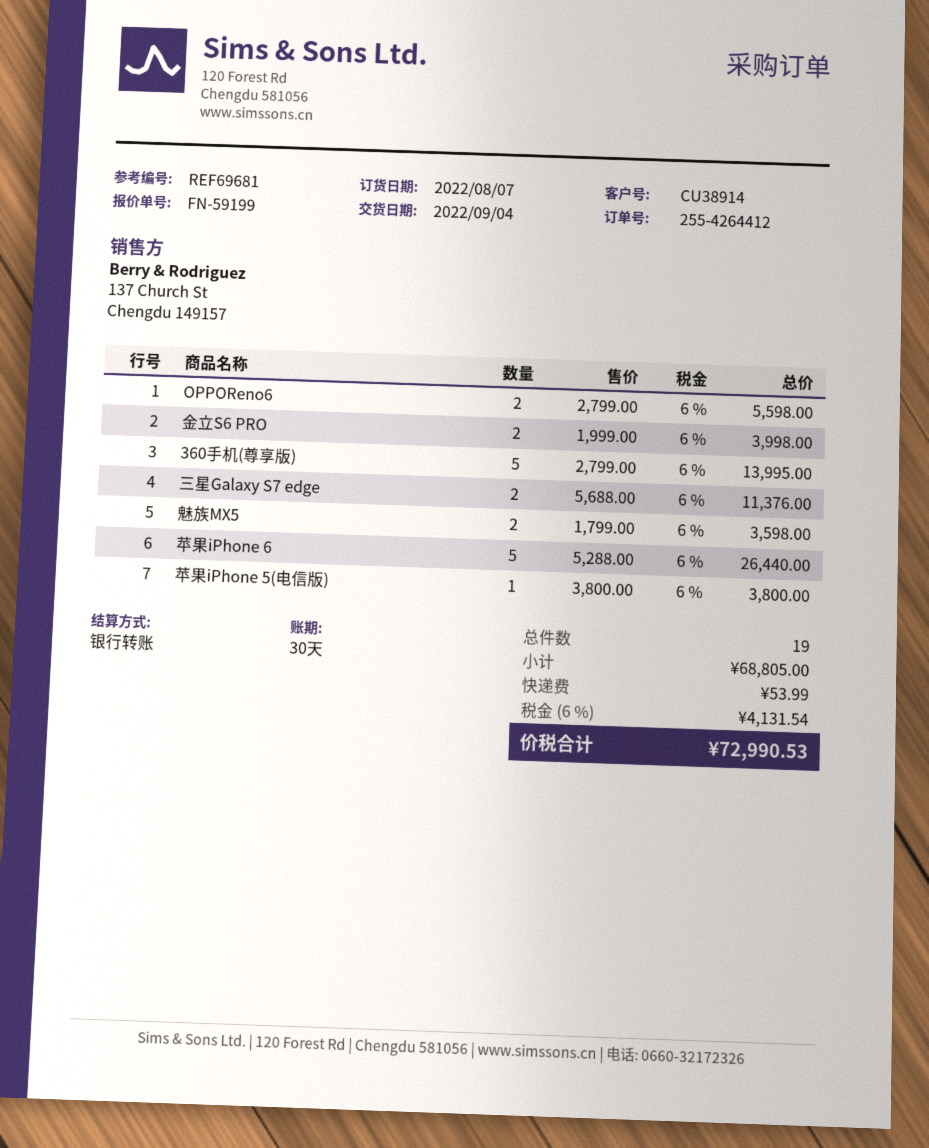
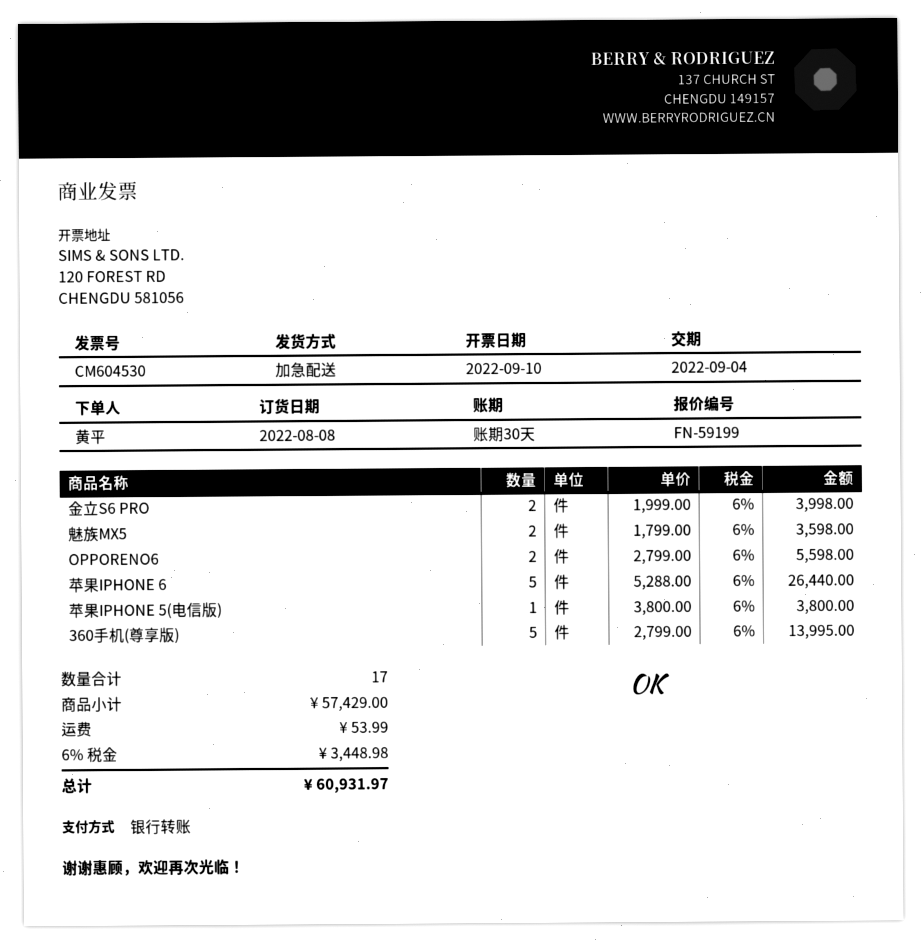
order date: 2022-08-07 -> 2022-08-08
三星Galaxy S7 edge: 2 x 5688.00 = 11376.00 -> none
total quantity: 19 -> 17
subtotal: 68805.00 -> 57429.00
tax: 6% = 4131.54 -> 6% = 3448.98
total: 72990.53 -> 60931.97

